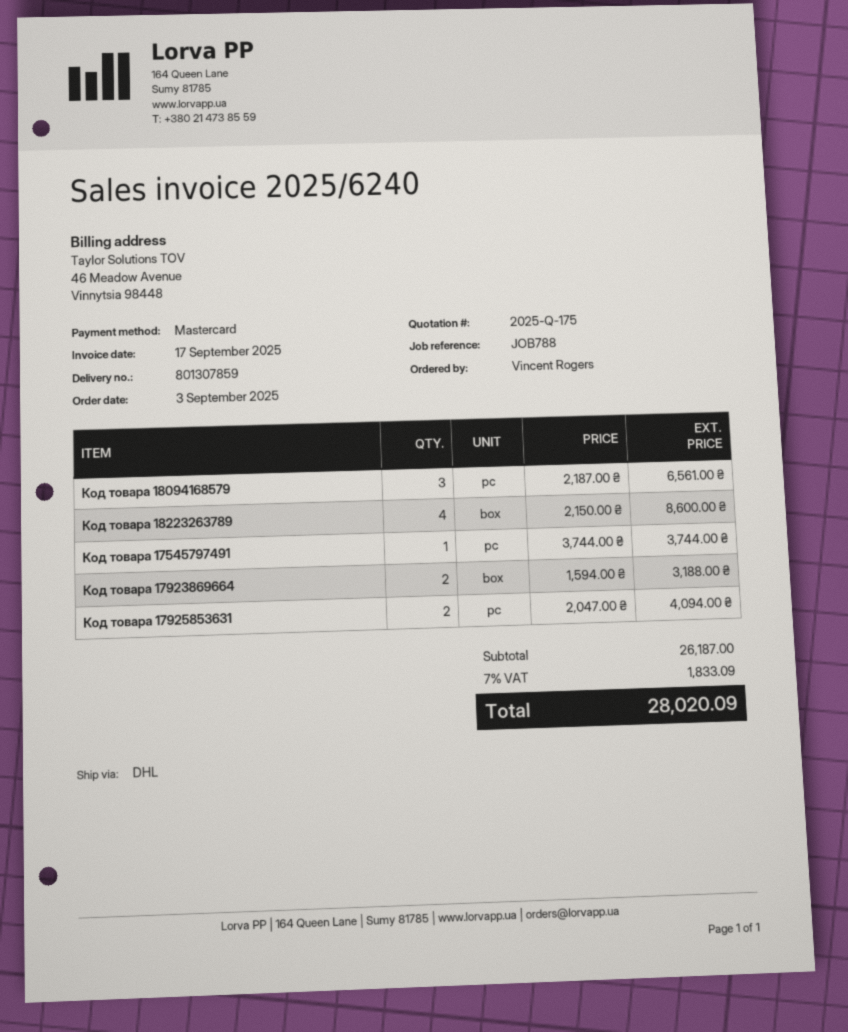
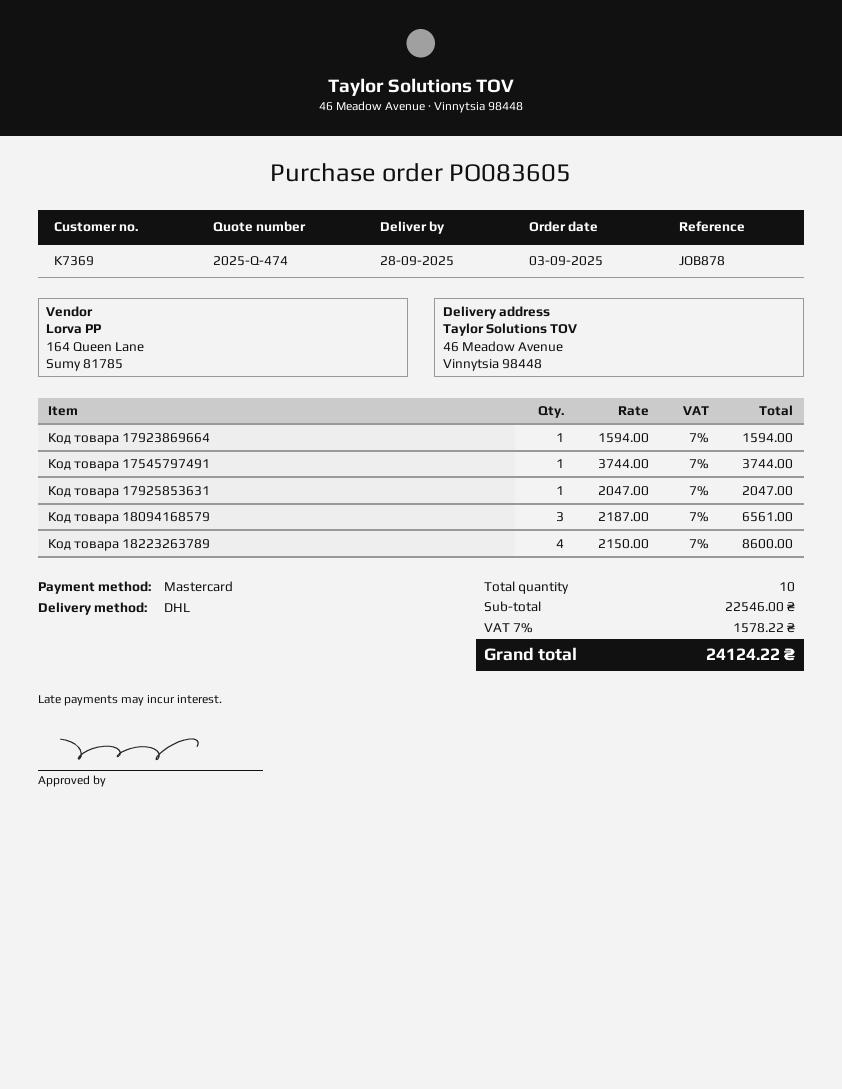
quote number: 2025-Q-175 -> 2025-Q-474
reference: JOB788 -> JOB878
Код товара 17923869664: 2 x 1594.00 = 3188.00 -> 1 x 1594.00 = 1594.00
Код товара 17925853631: 2 x 2047.00 = 4094.00 -> 1 x 2047.00 = 2047.00
subtotal: 26187.00 -> 22546.00
tax: 7% = 1833.09 -> 7% = 1578.22
total: 28020.09 -> 24124.22

